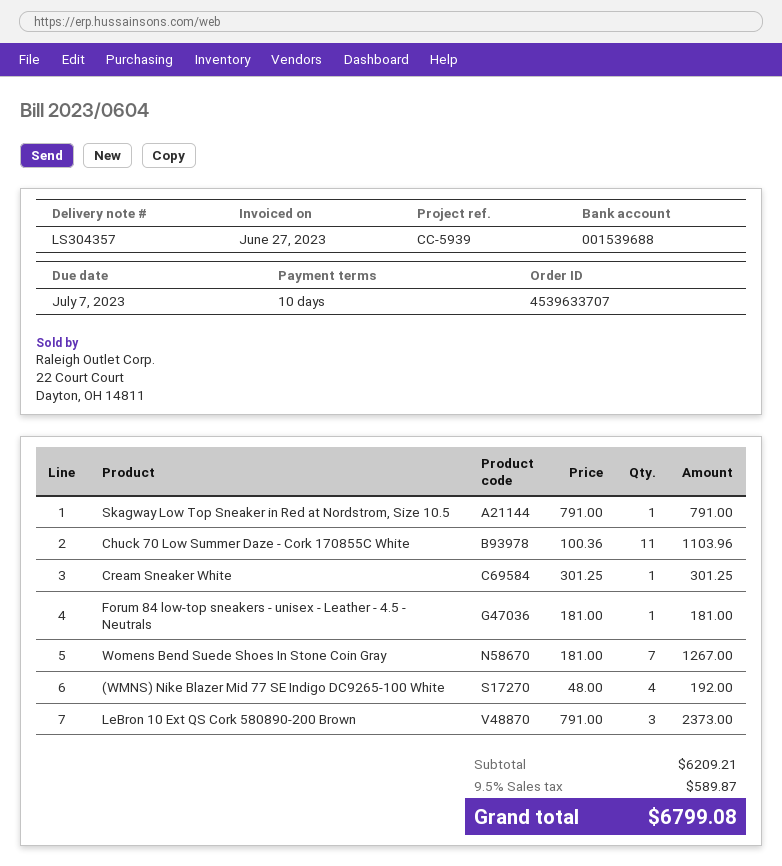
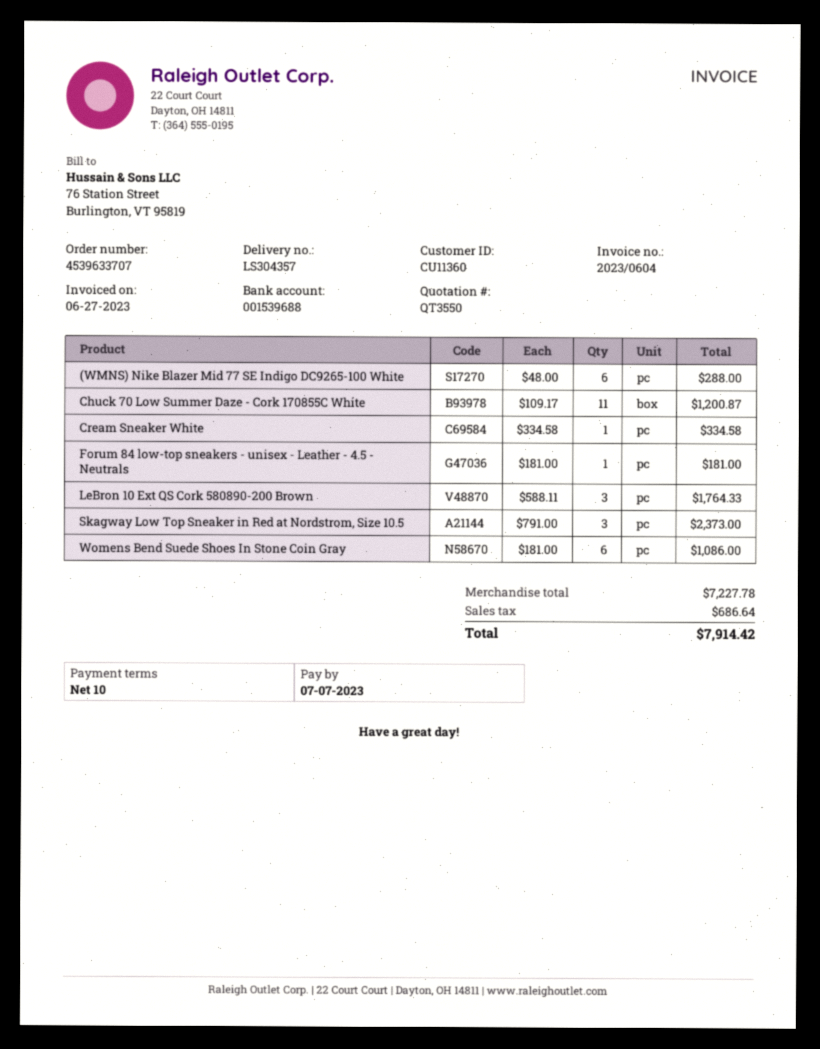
Skagway Low Top Sneaker in Red at Nordstrom, Size 10.5: 1 x 791.00 = 791.00 -> 3 x 791.00 = 2373.00
Chuck 70 Low Summer Daze - Cork 170855C White: 11 x 100.36 = 1103.96 -> 11 x 109.17 = 1200.87
Cream Sneaker White: 1 x 301.25 = 301.25 -> 1 x 334.58 = 334.58
Womens Bend Suede Shoes In Stone Coin Gray: 7 x 181.00 = 1267.00 -> 6 x 181.00 = 1086.00
(WMNS) Nike Blazer Mid 77 SE Indigo DC9265-100 White: 4 x 48.00 = 192.00 -> 6 x 48.00 = 288.00
LeBron 10 Ext QS Cork 580890-200 Brown: 3 x 791.00 = 2373.00 -> 3 x 588.11 = 1764.33
subtotal: 6209.21 -> 7227.78
tax: 589.87 -> 686.64
total: 6799.08 -> 7914.42

